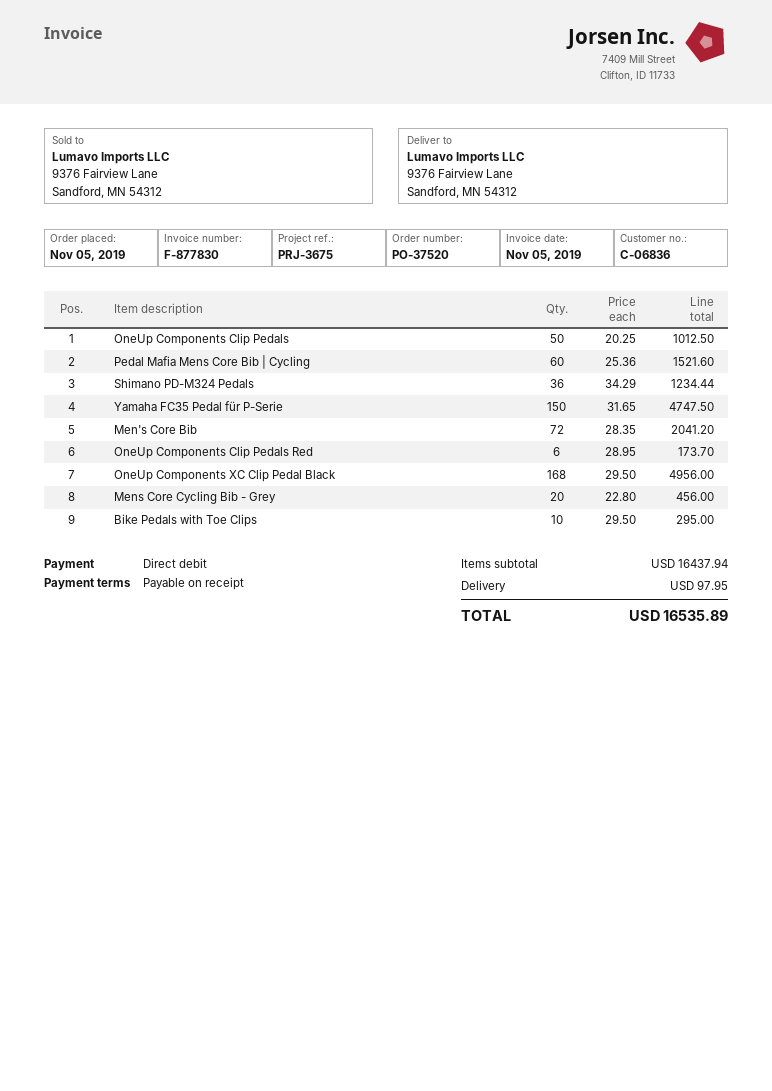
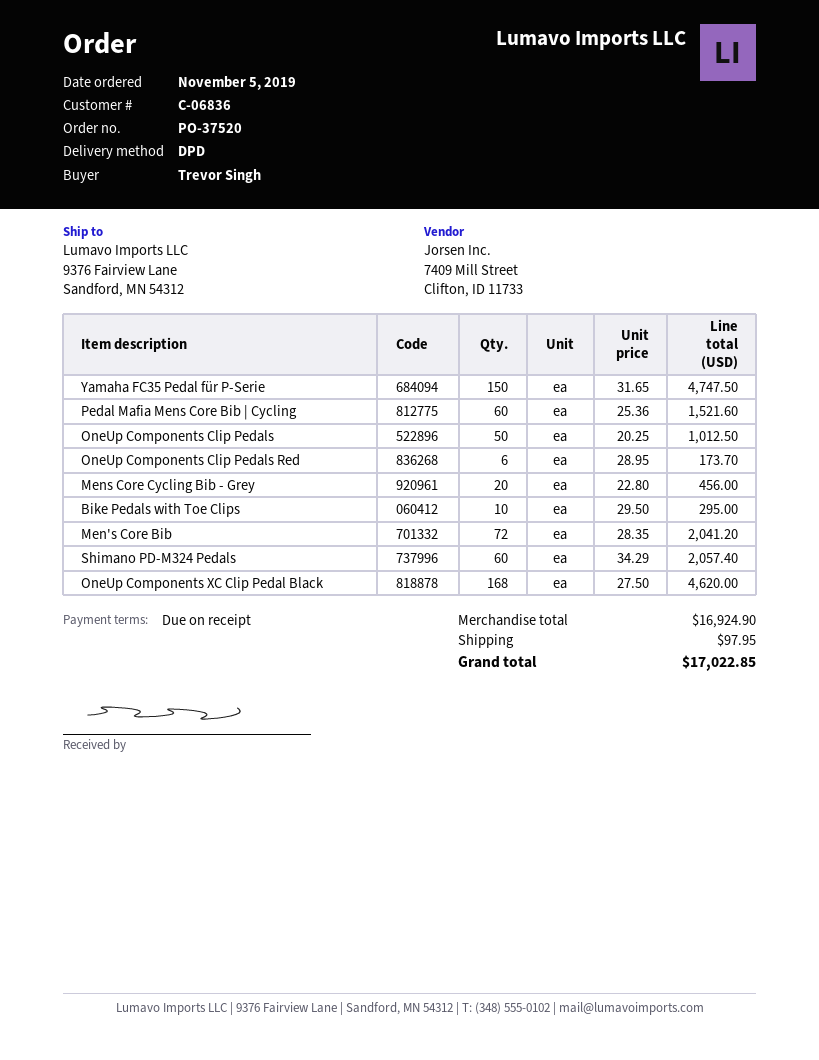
Shimano PD-M324 Pedals: 36 x 34.29 = 1234.44 -> 60 x 34.29 = 2057.40
OneUp Components XC Clip Pedal Black: 168 x 29.50 = 4956.00 -> 168 x 27.50 = 4620.00
subtotal: 16437.94 -> 16924.90
total: 16535.89 -> 17022.85

